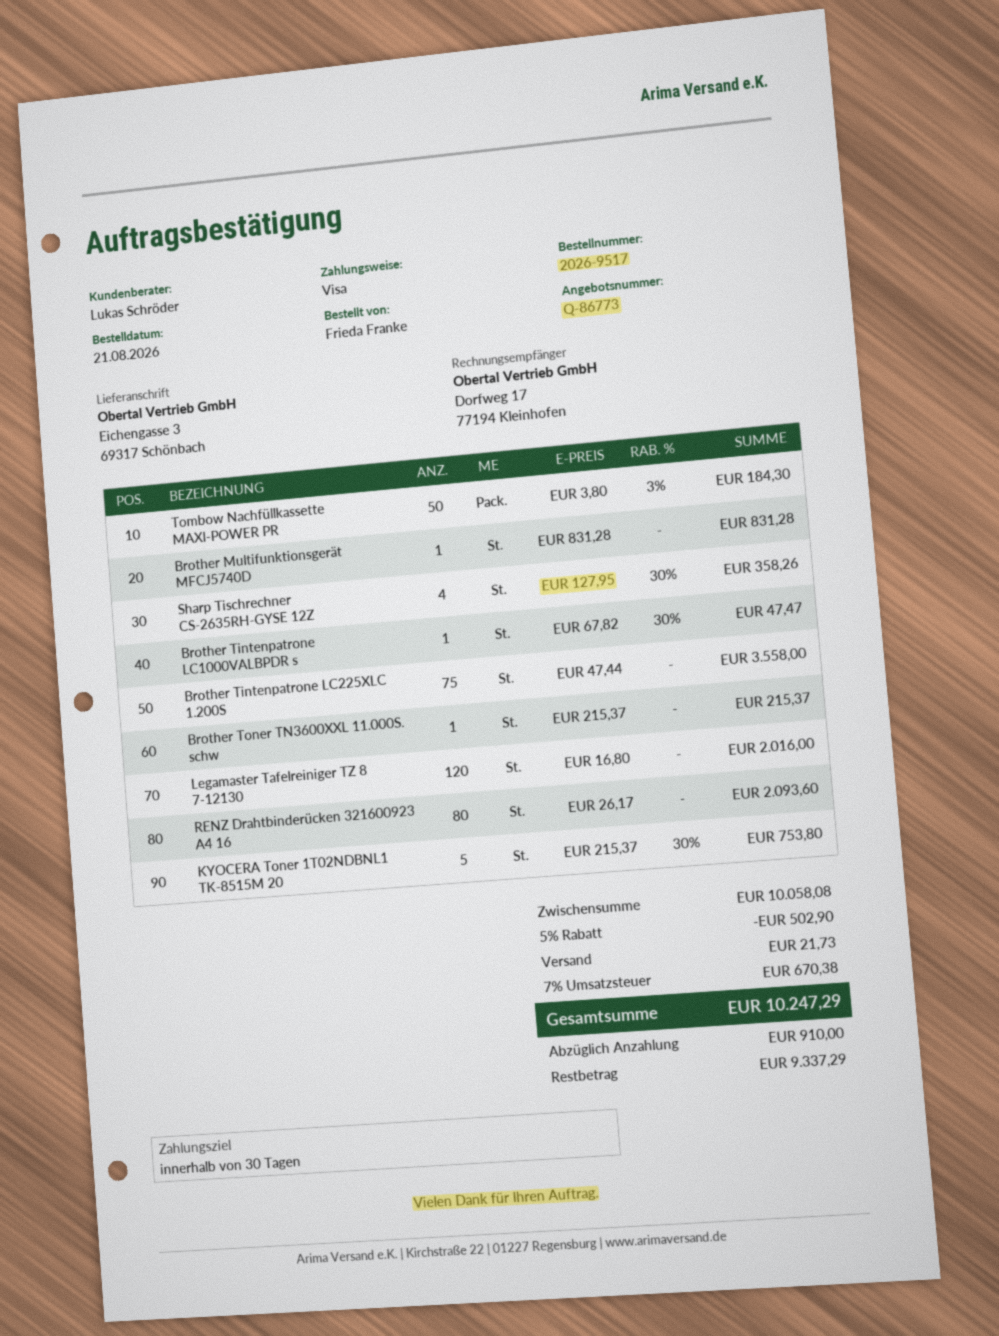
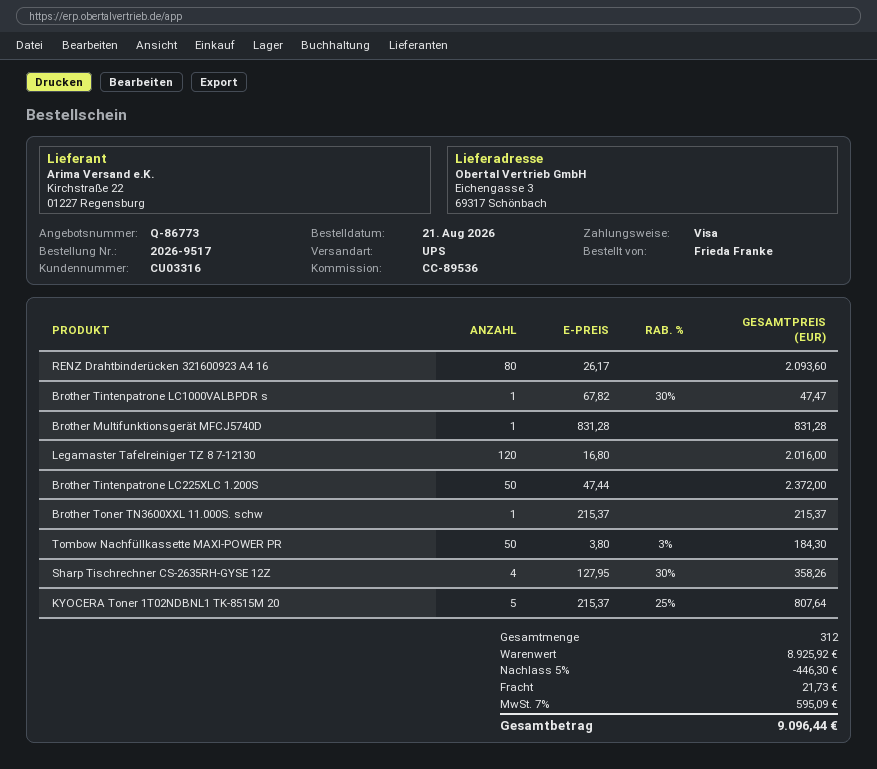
Brother Tintenpatrone LC225XLC 1.200S: 75 x 47.44 = 3558.00 -> 50 x 47.44 = 2372.00
KYOCERA Toner 1T02NDBNL1 TK-8515M 20: 5 x 215.37 - 30% = 753.80 -> 5 x 215.37 - 25% = 807.64
subtotal: 10058.08 -> 8925.92
discount: 5% = 502.90 -> 5% = 446.30
tax: 7% = 670.38 -> 7% = 595.09
total: 10247.29 -> 9096.44

